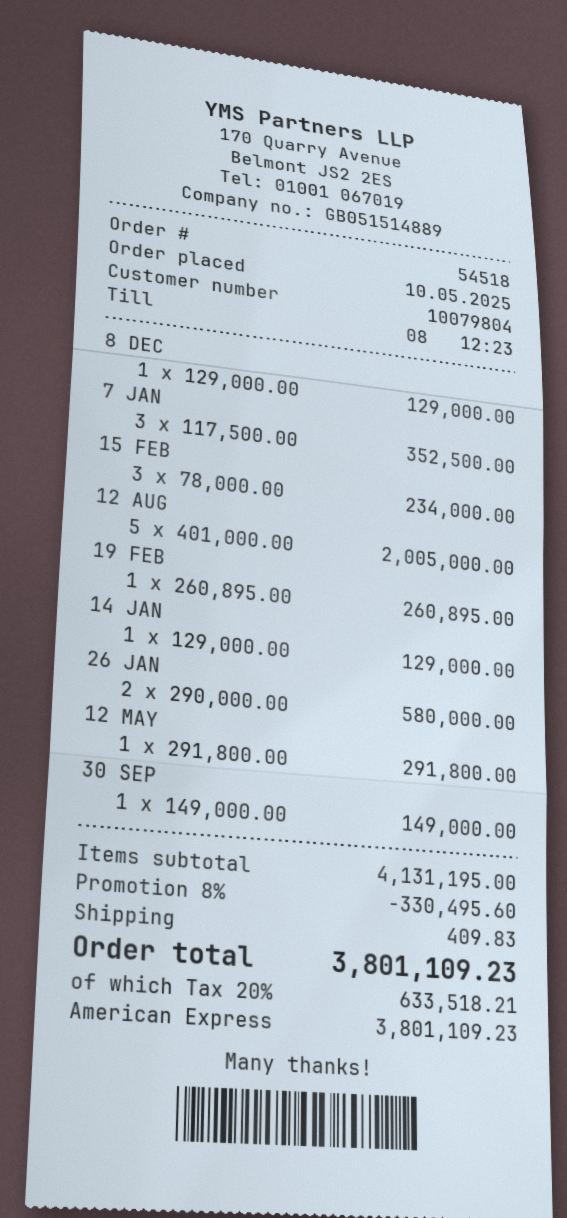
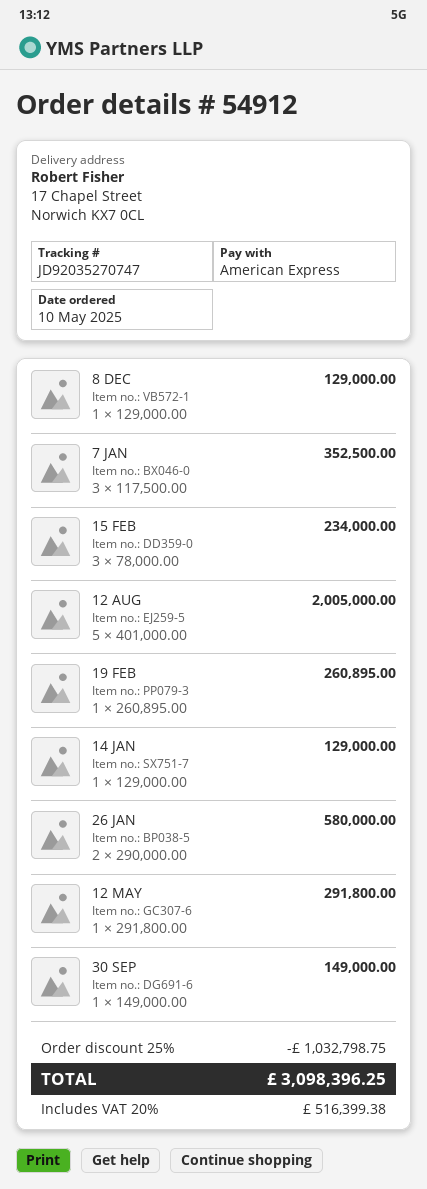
order number: 54518 -> 54912
discount: 8% = 330495.60 -> 25% = 1032798.75
shipping: 409.83 -> none
tax: 20% = 633518.21 -> 20% = 516399.38
total: 3801109.23 -> 3098396.25

